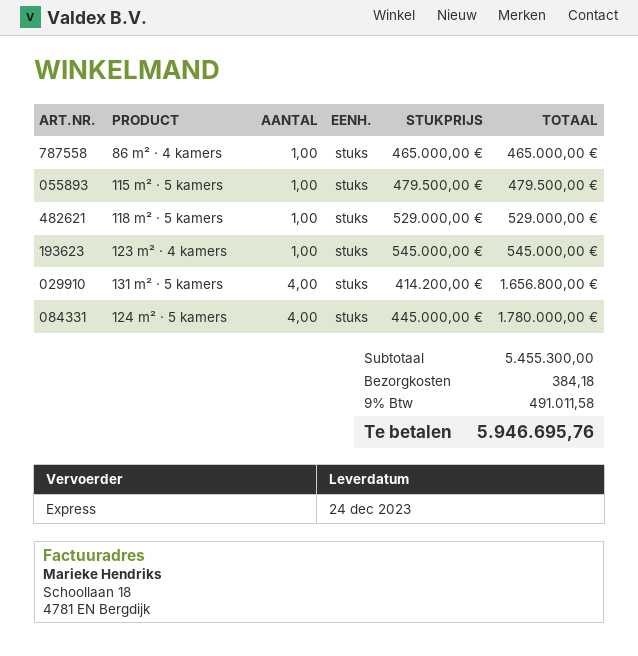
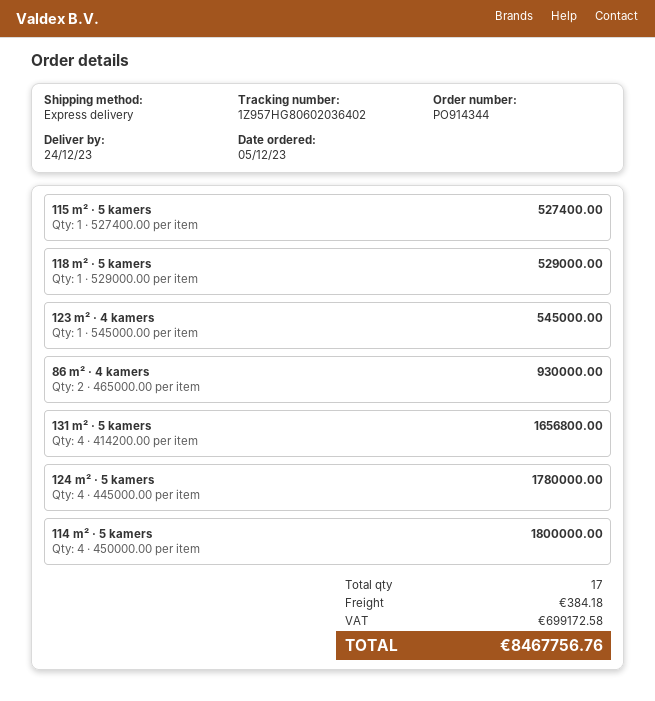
86 m² · 4 kamers: 1 x 465000.00 = 465000.00 -> 2 x 465000.00 = 930000.00
115 m² · 5 kamers: 1 x 479500.00 = 479500.00 -> 1 x 527400.00 = 527400.00
114 m² · 5 kamers: none -> 4 x 450000.00 = 1800000.00
tax: 491011.58 -> 699172.58
total: 5946695.76 -> 8467756.76

